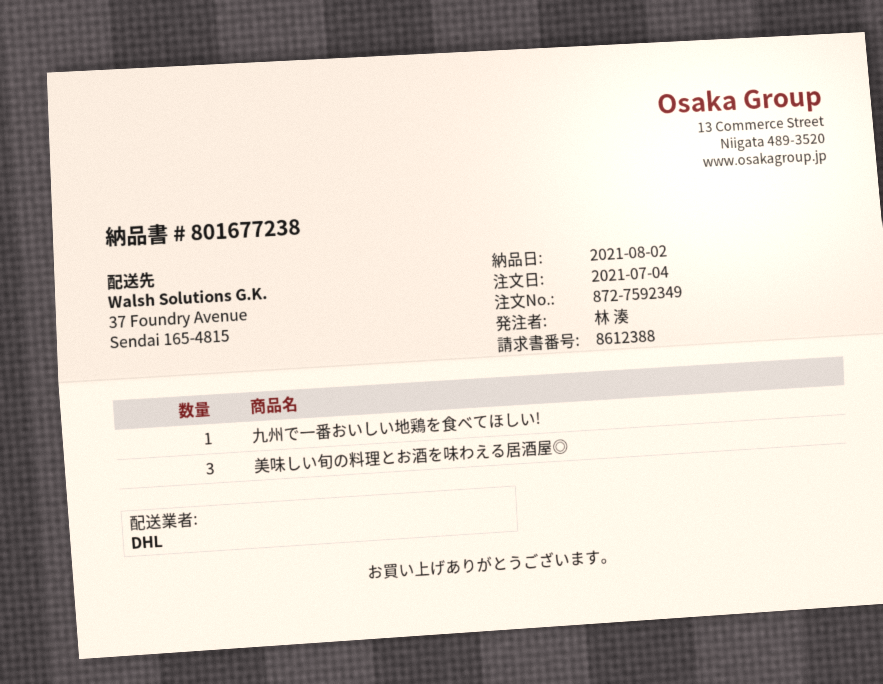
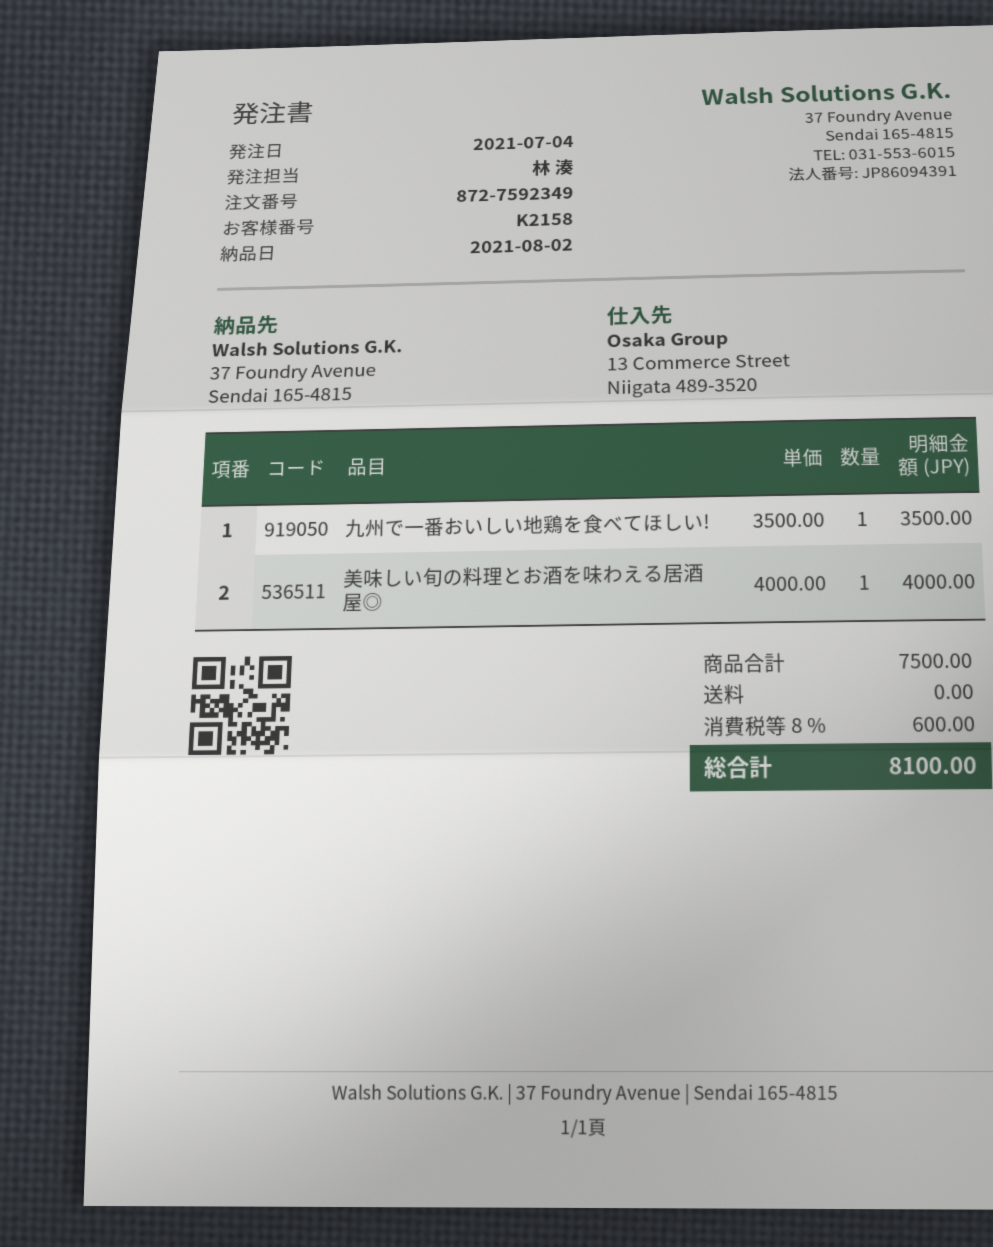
美味しい旬の料理とお酒を味わえる居酒屋◎: 3 -> 1

